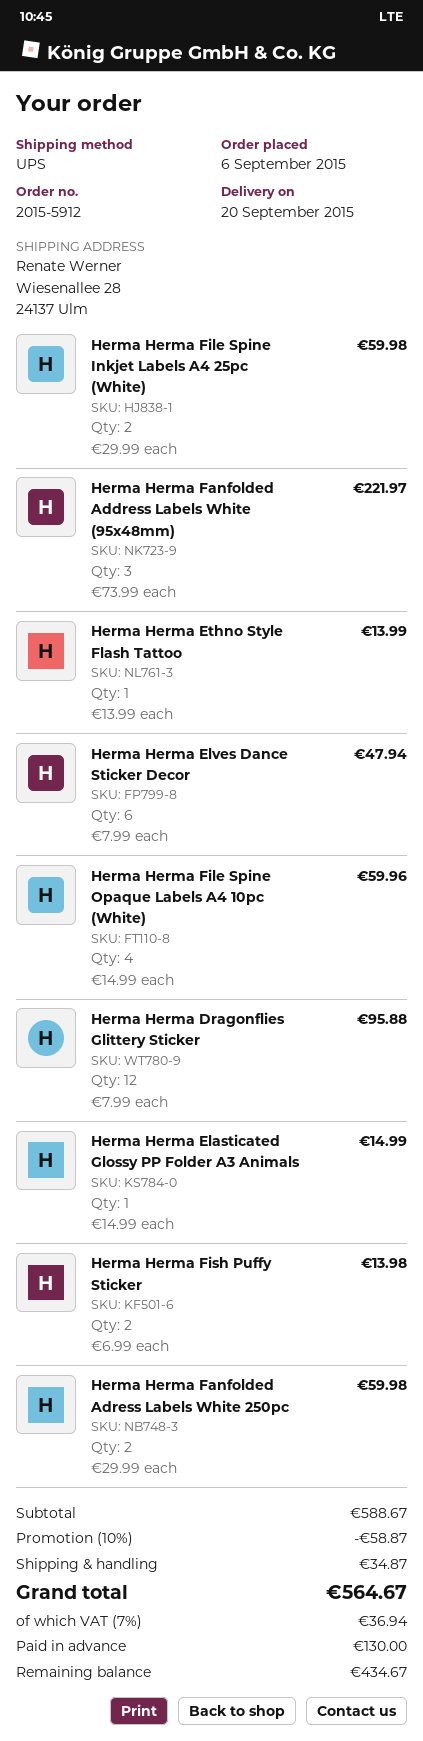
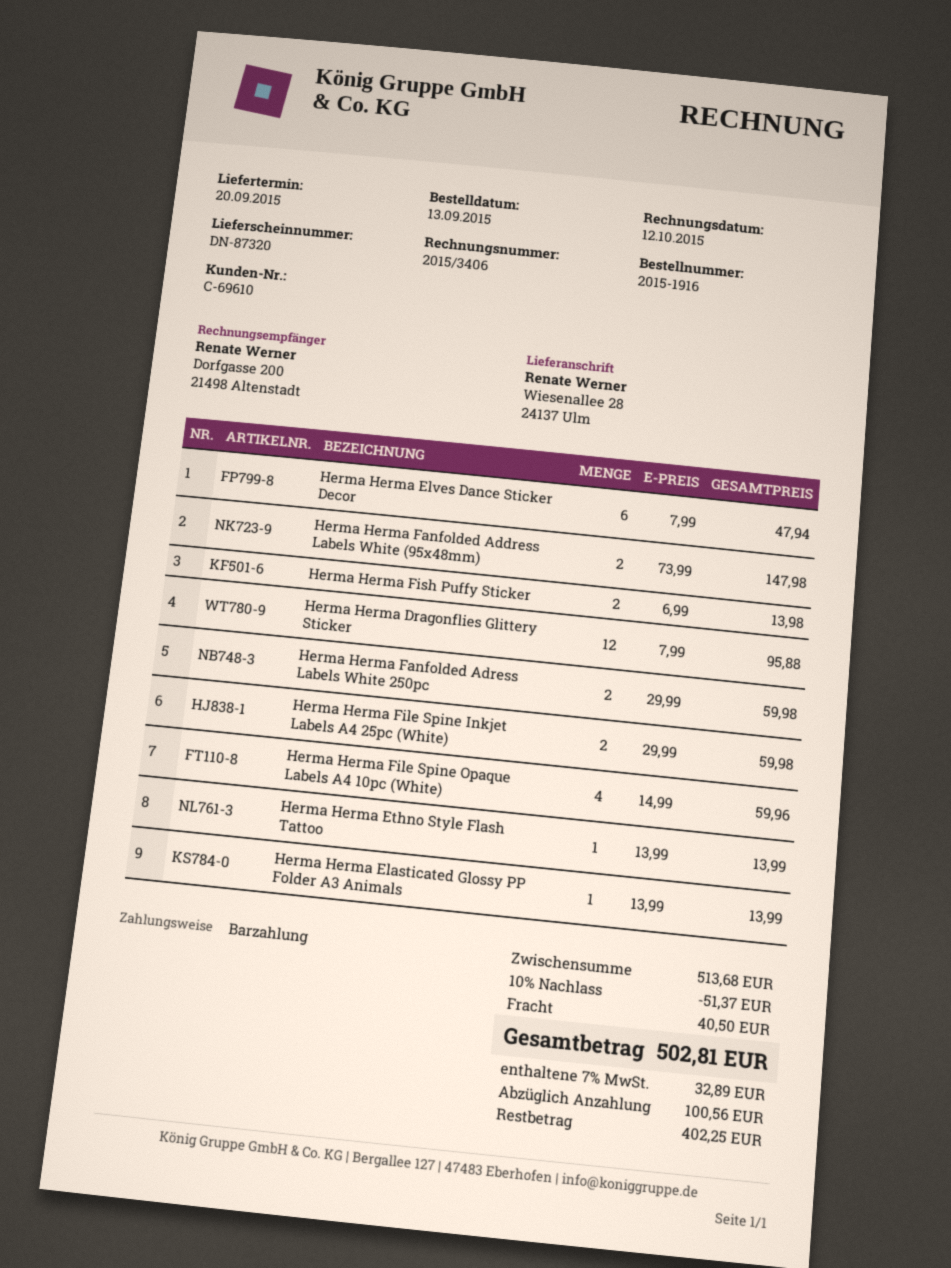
order number: 2015-5912 -> 2015-1916
order date: 2015-09-06 -> 2015-09-13
Herma Herma Fanfolded Address Labels White (95x48mm): 3 x 73.99 = 221.97 -> 2 x 73.99 = 147.98
Herma Herma Elasticated Glossy PP Folder A3 Animals: 1 x 14.99 = 14.99 -> 1 x 13.99 = 13.99
subtotal: 588.67 -> 513.68
discount: 10% = 58.87 -> 10% = 51.37
shipping: 34.87 -> 40.50
tax: 7% = 36.94 -> 7% = 32.89
total: 564.67 -> 502.81
deposit: 130.00 -> 100.56
balance: 434.67 -> 402.25

